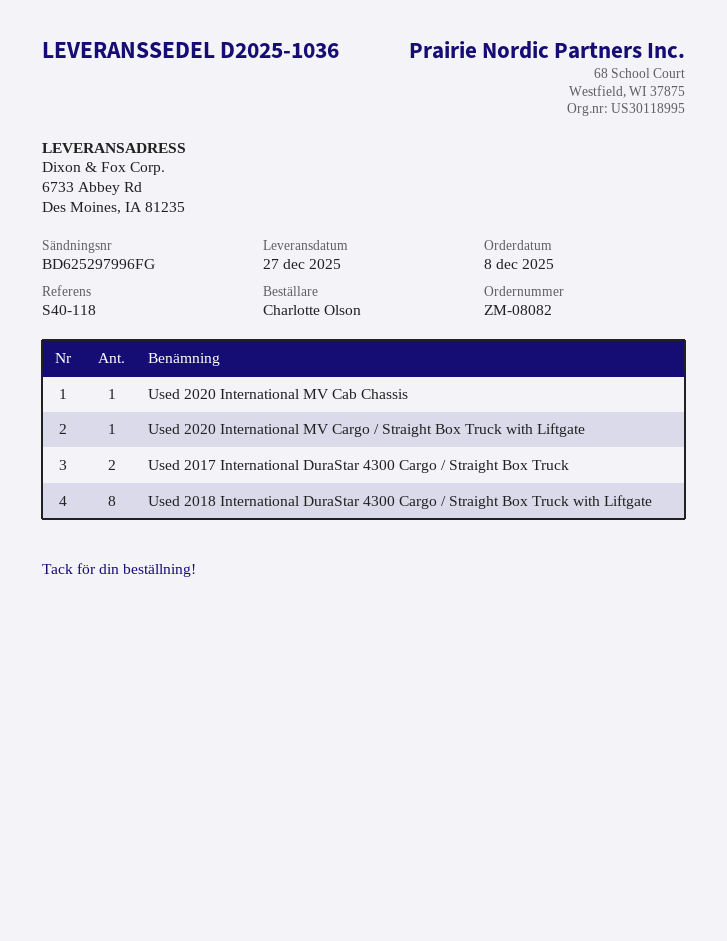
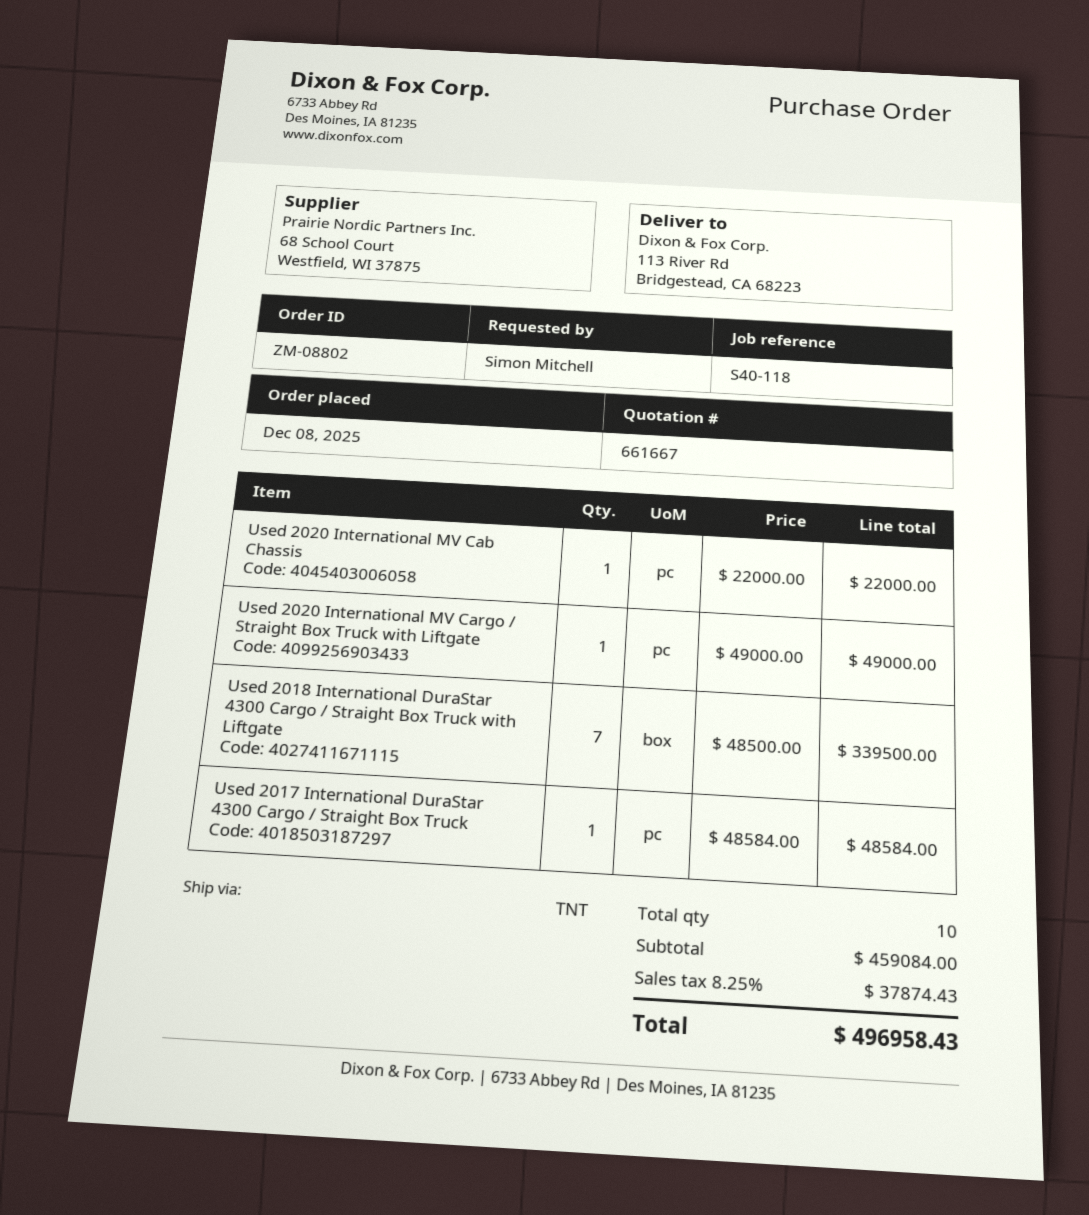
order number: ZM-08082 -> ZM-08802
ordered by: Charlotte Olson -> Simon Mitchell
ship to: 6733 Abbey Rd, Des Moines, IA 81235 -> 113 River Rd, Bridgestead, CA 68223
Used 2017 International DuraStar 4300 Cargo / Straight Box Truck: 2 -> 1
Used 2018 International DuraStar 4300 Cargo / Straight Box Truck with Liftgate: 8 -> 7

